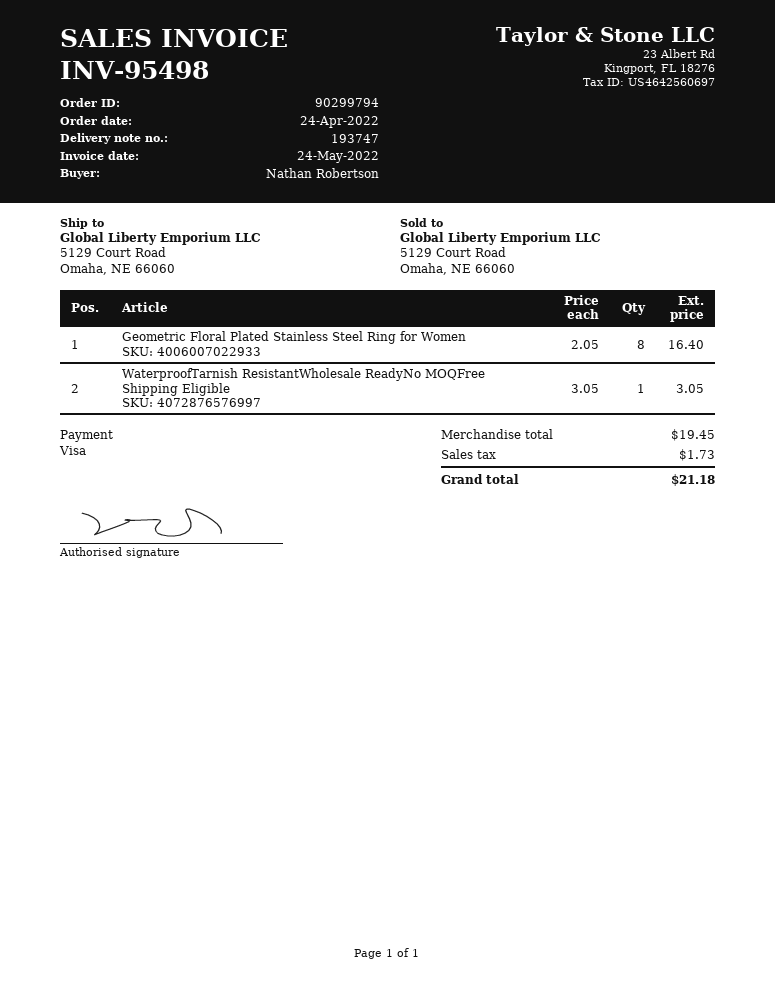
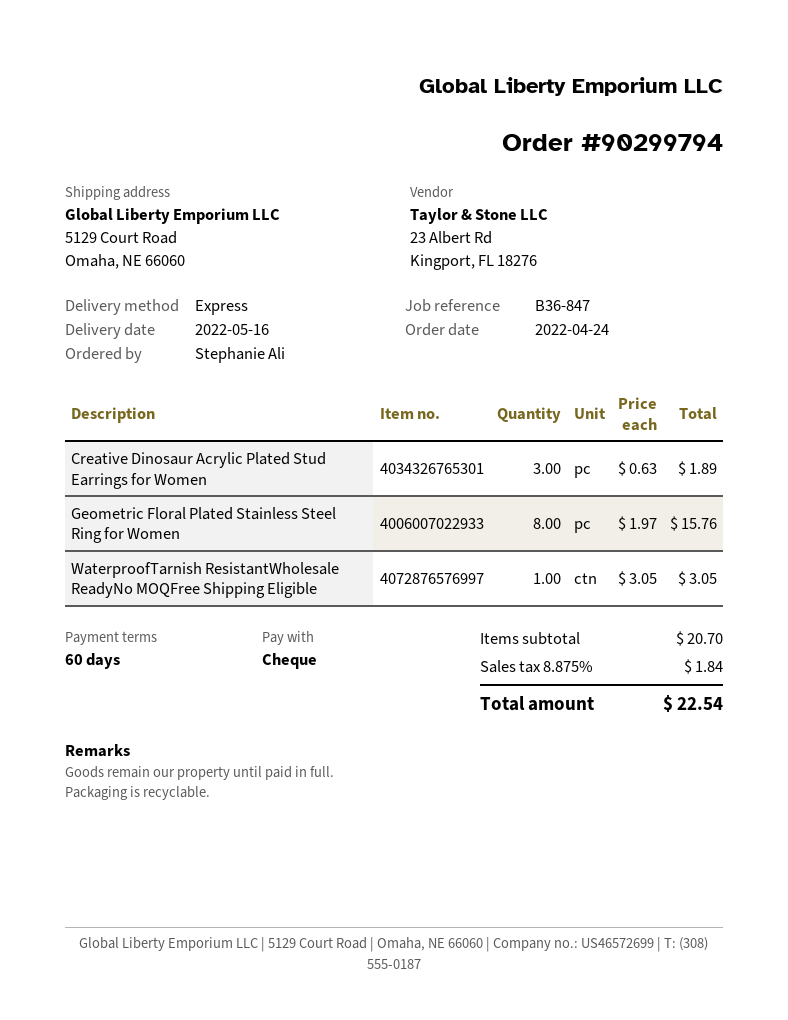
ordered by: Nathan Robertson -> Stephanie Ali
payment method: Visa -> cheque
Geometric Floral Plated Stainless Steel Ring for Women: 8 x 2.05 = 16.40 -> 8 x 1.97 = 15.76
Creative Dinosaur Acrylic Plated Stud Earrings for Women: none -> 3 x 0.63 = 1.89
subtotal: 19.45 -> 20.70
tax: 1.73 -> 1.84
total: 21.18 -> 22.54

